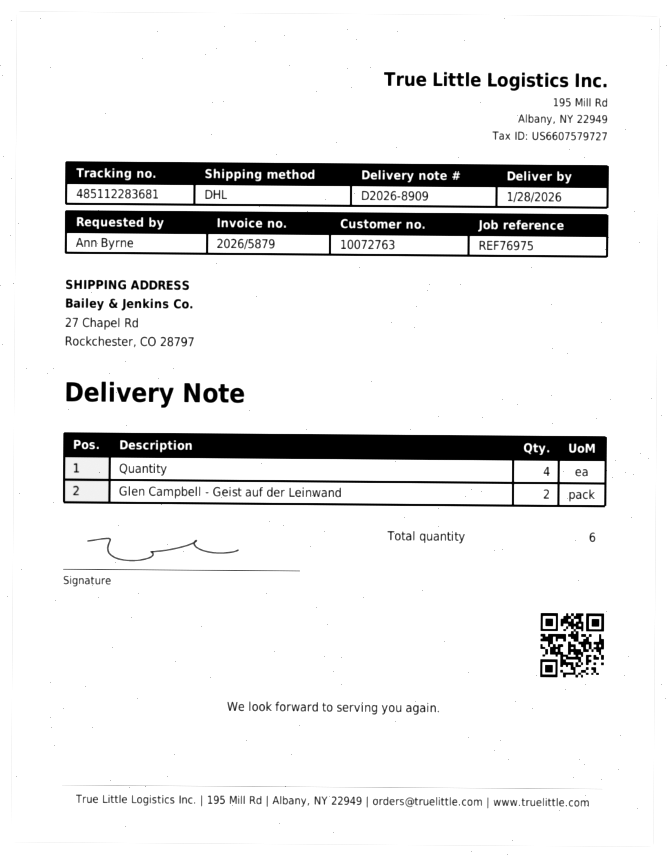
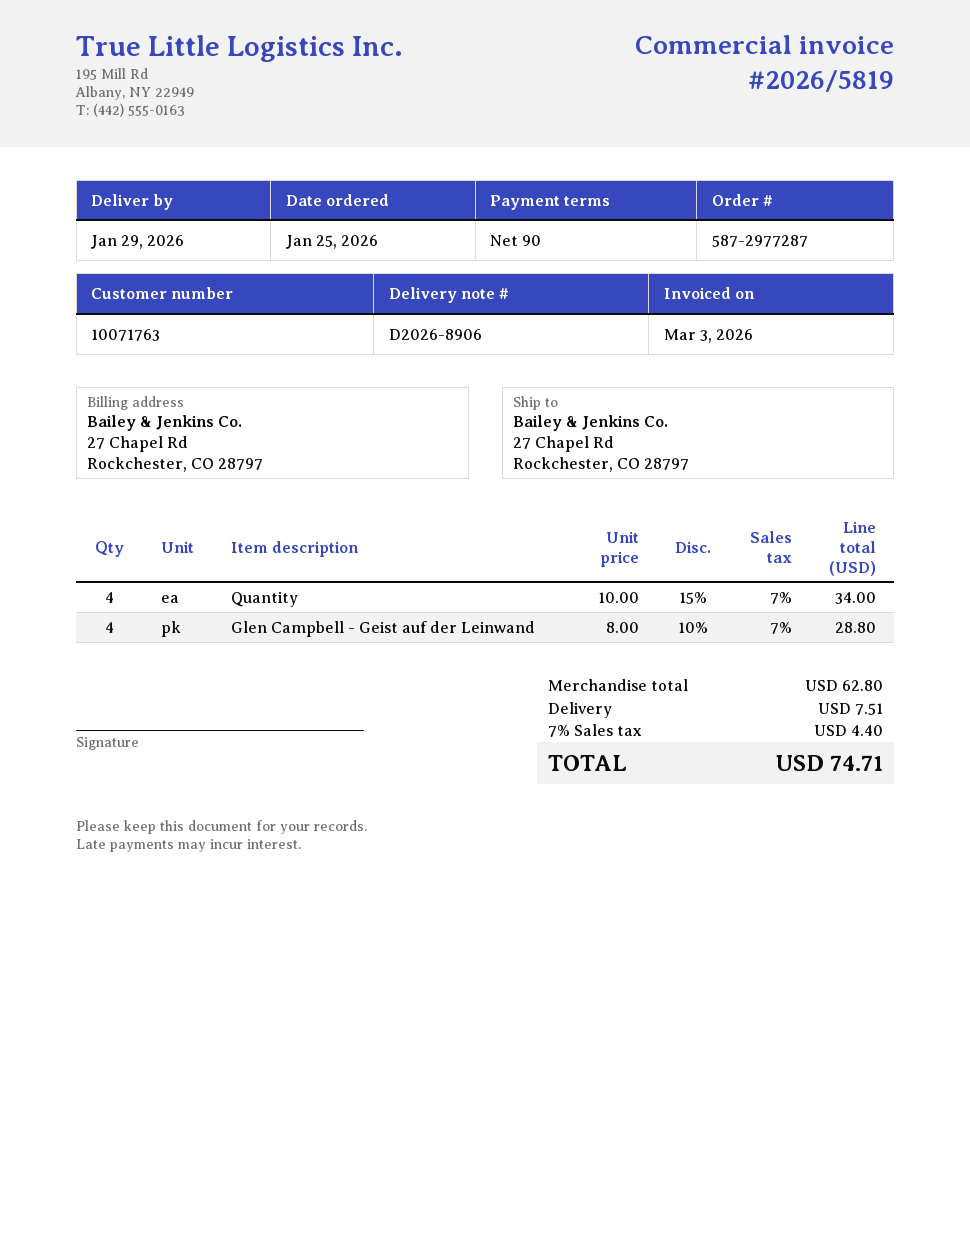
delivery note number: D2026-8909 -> D2026-8906
delivery date: 2026-01-28 -> 2026-01-29
invoice number: 2026/5879 -> 2026/5819
customer number: 10072763 -> 10071763
Glen Campbell - Geist auf der Leinwand: 2 -> 4

